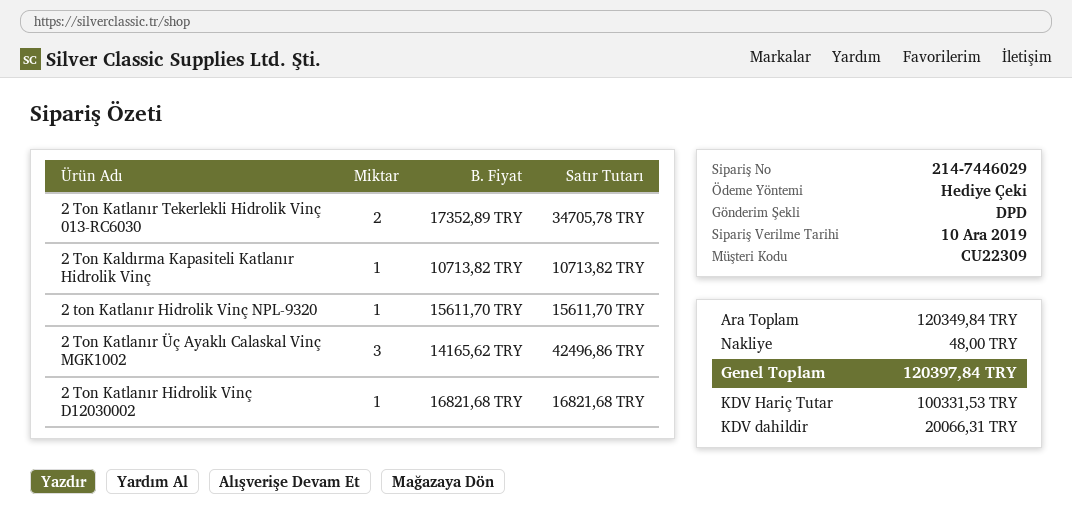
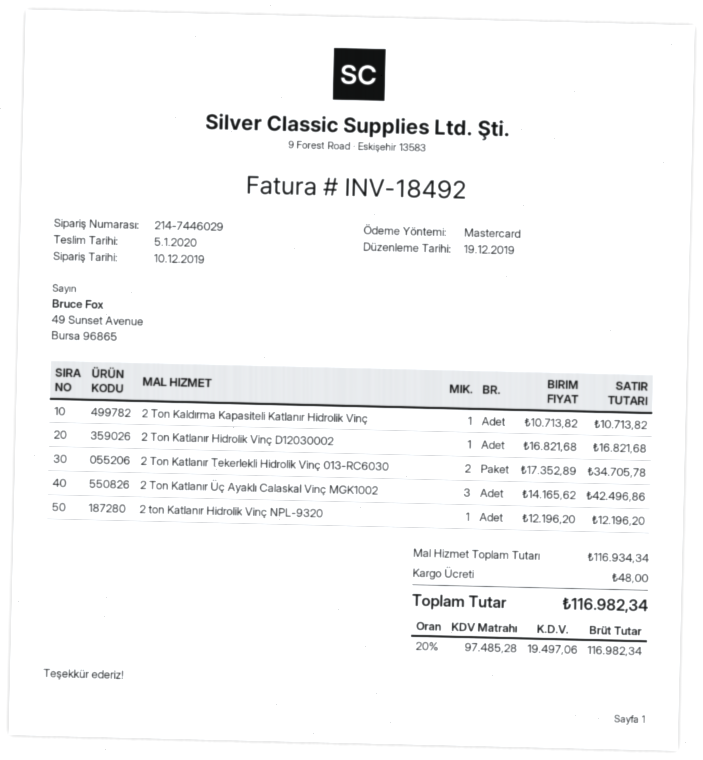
payment method: gift card -> Mastercard
2 ton Katlanır Hidrolik Vinç NPL-9320: 1 x 15611.70 = 15611.70 -> 1 x 12196.20 = 12196.20
subtotal: 120349.84 -> 116934.34
net: 100331.53 -> 97485.28
tax: 20066.31 -> 19497.06
total: 120397.84 -> 116982.34

